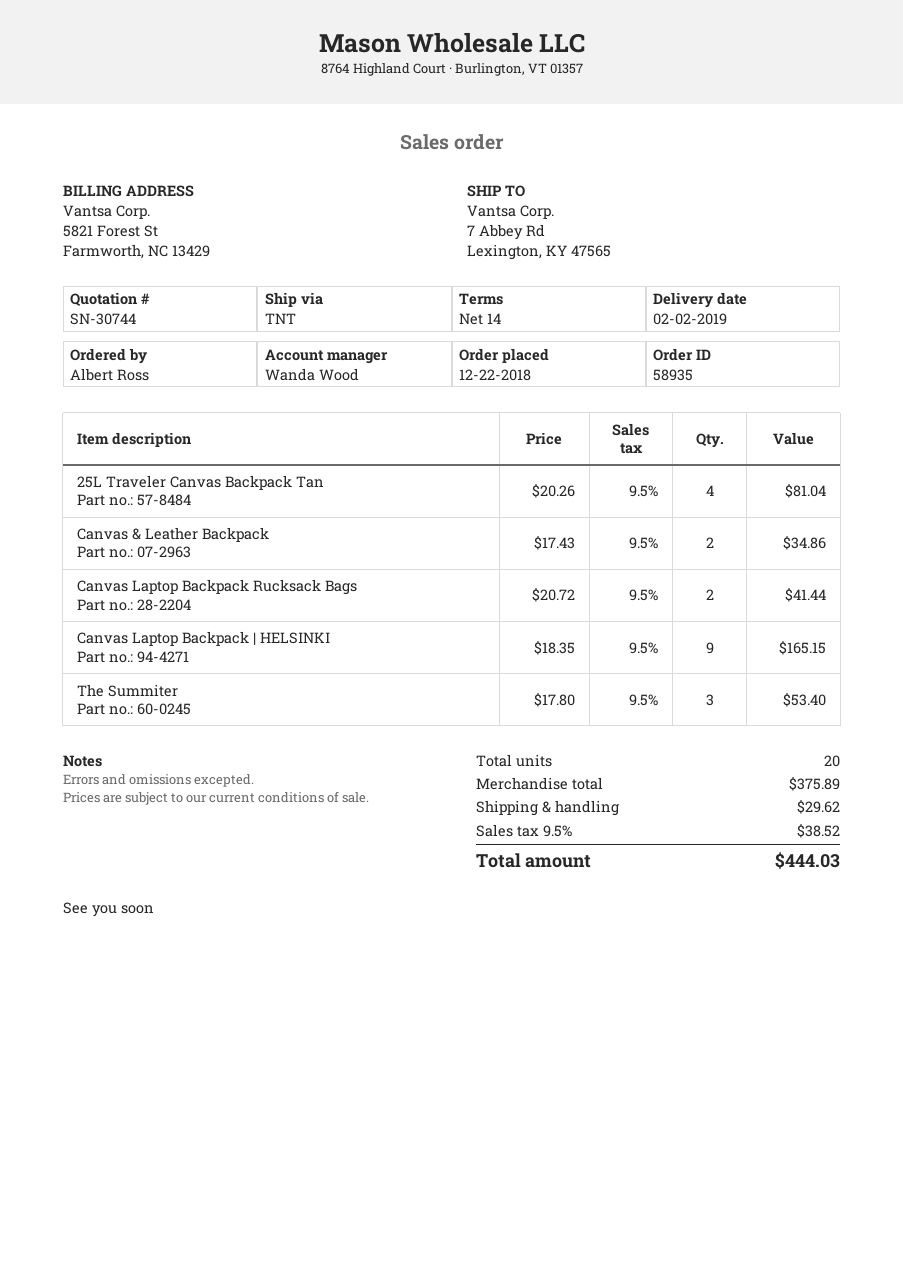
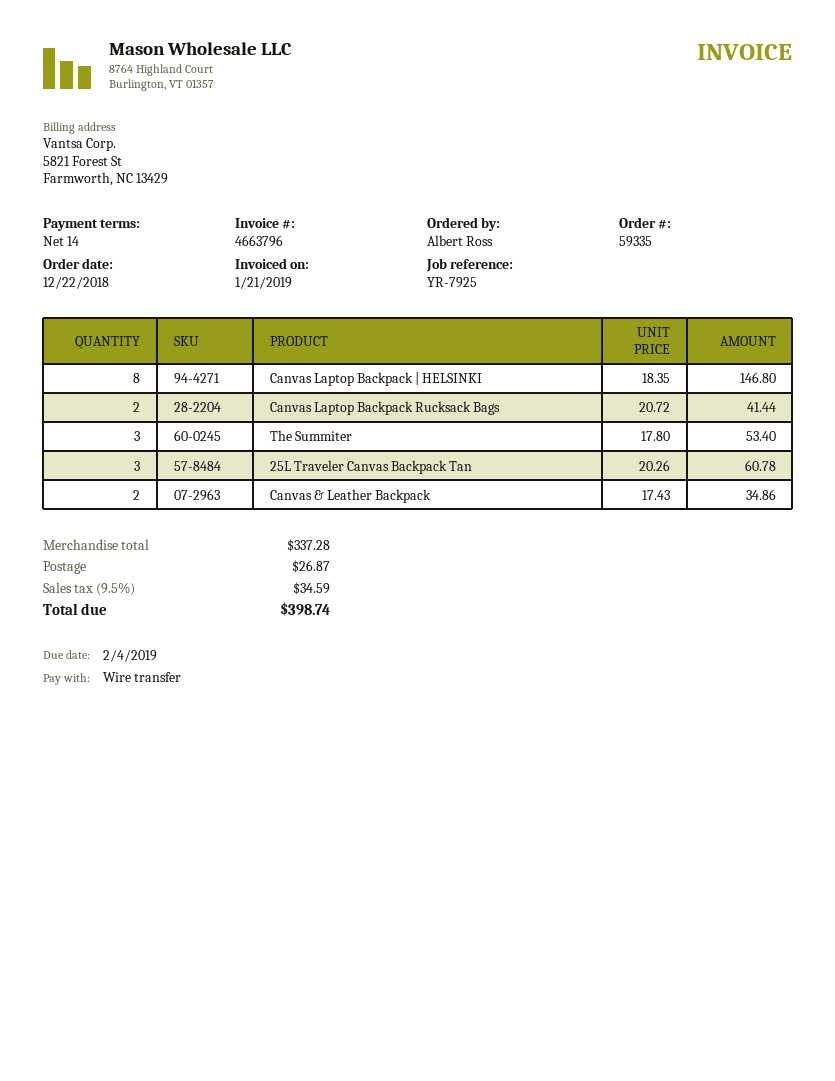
order number: 58935 -> 59335
25L Traveler Canvas Backpack Tan: 4 x 20.26 = 81.04 -> 3 x 20.26 = 60.78
Canvas Laptop Backpack | HELSINKI: 9 x 18.35 = 165.15 -> 8 x 18.35 = 146.80
subtotal: 375.89 -> 337.28
shipping: 29.62 -> 26.87
tax: 9.5% = 38.52 -> 9.5% = 34.59
total: 444.03 -> 398.74

